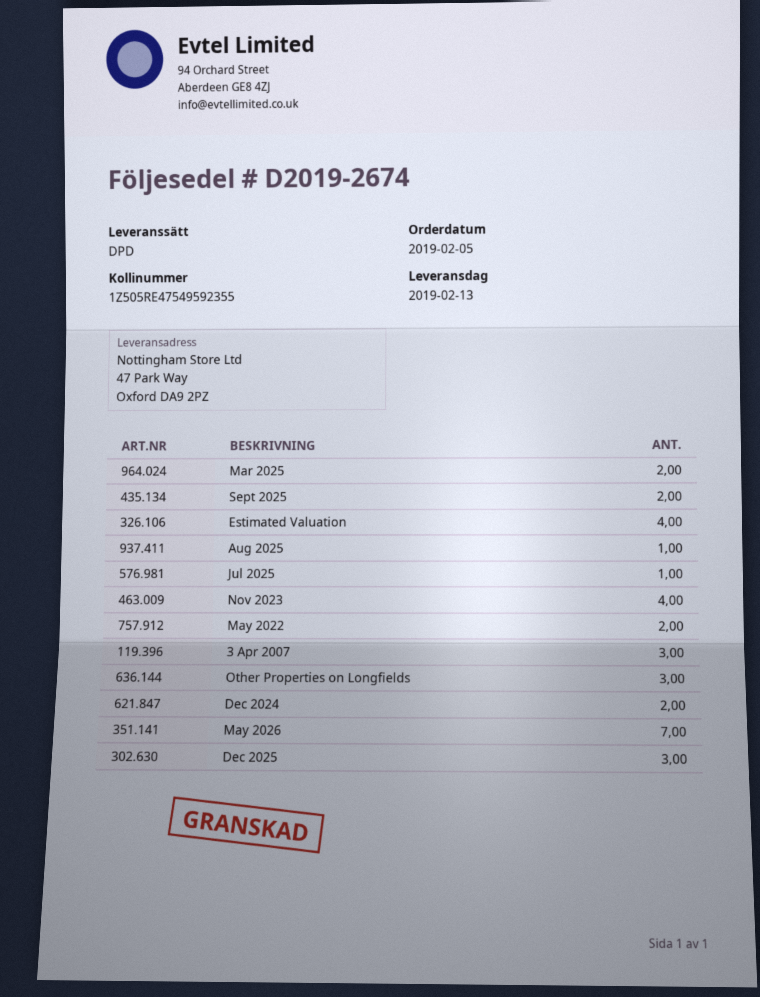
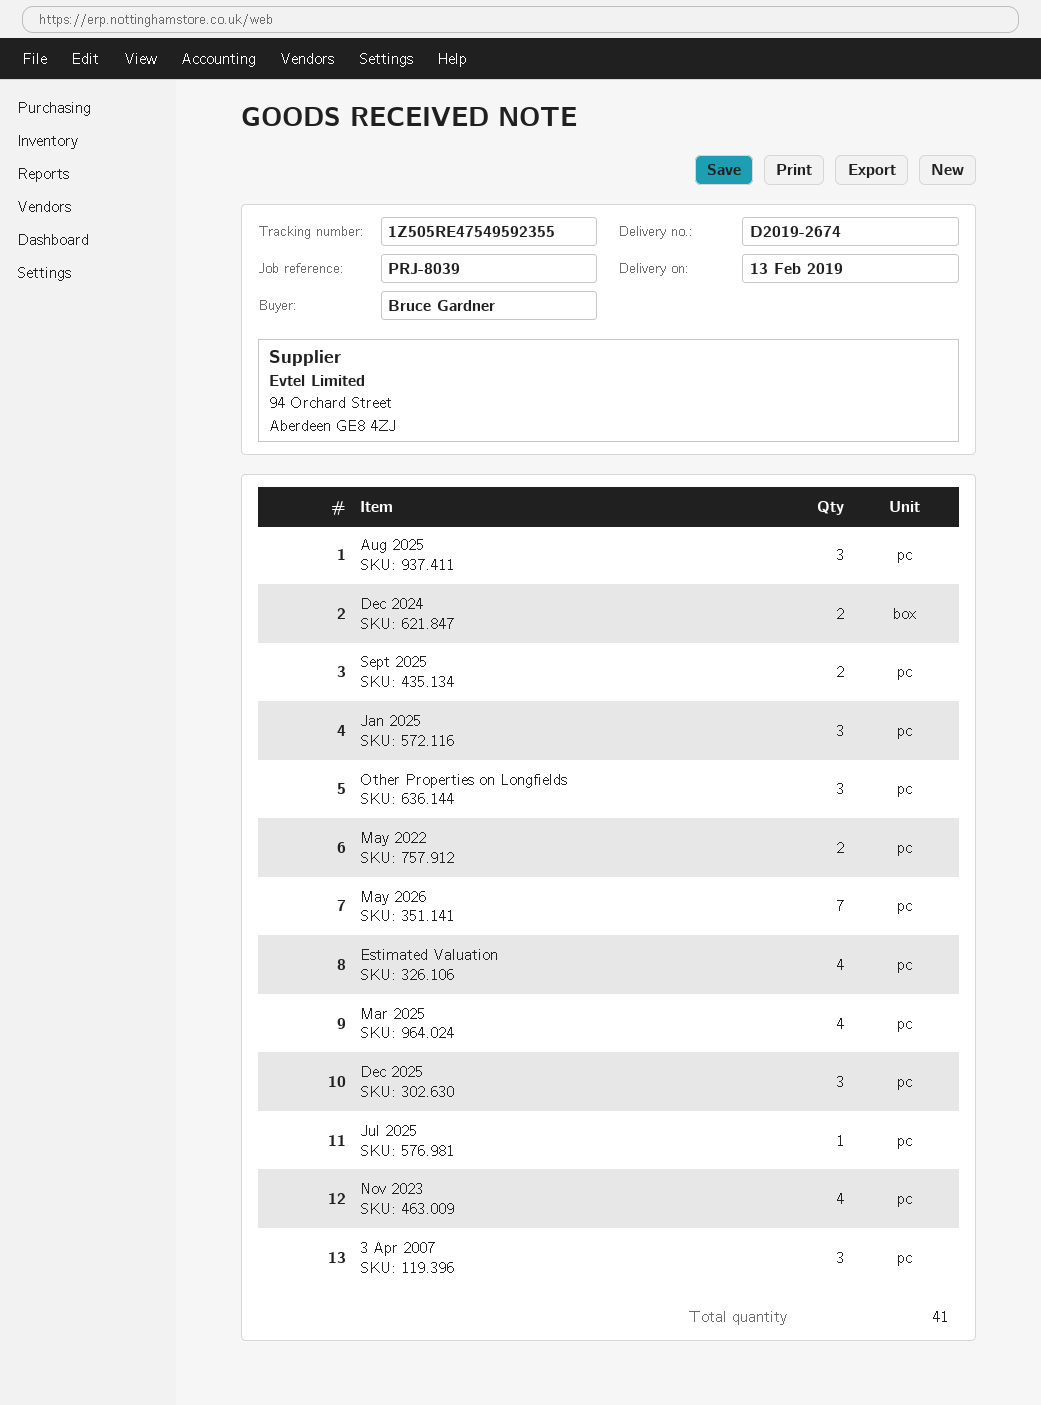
Mar 2025: 2 -> 4
Aug 2025: 1 -> 3
Jan 2025: none -> 3

